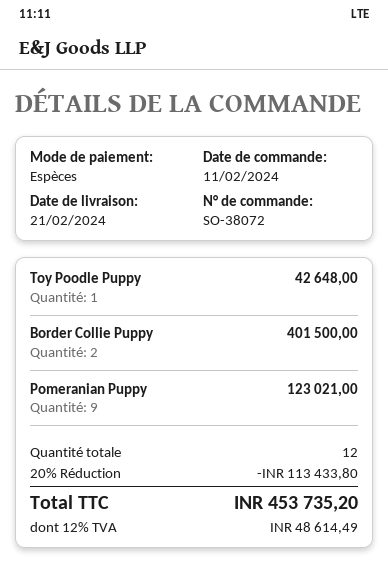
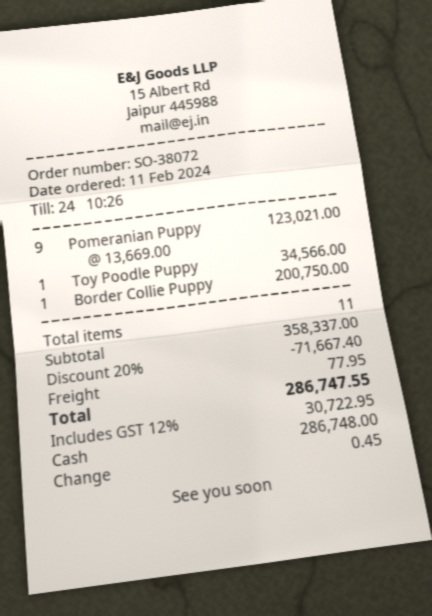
Toy Poodle Puppy: 1 for 42648.00 -> 1 for 34566.00
Border Collie Puppy: 2 for 401500.00 -> 1 for 200750.00
total quantity: 12 -> 11
discount: 20% = 113433.80 -> 20% = 71667.40
shipping: none -> 77.95
tax: 12% = 48614.49 -> 12% = 30722.95
total: 453735.20 -> 286747.55

